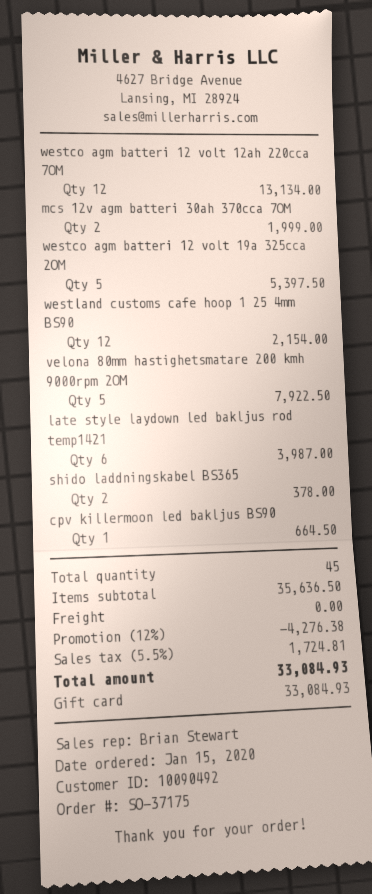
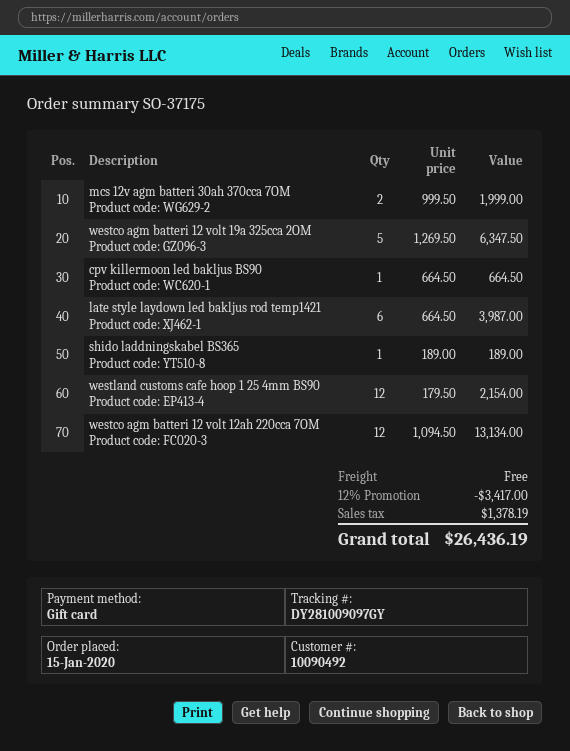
westco agm batteri 12 volt 19a 325cca 2OM: 5 for 5397.50 -> 5 for 6347.50
velona 80mm hastighetsmatare 200 kmh 9000rpm 2OM: 5 for 7922.50 -> none
shido laddningskabel BS365: 2 for 378.00 -> 1 for 189.00
discount: 12% = 4276.38 -> 12% = 3417.00
tax: 1724.81 -> 1378.19
total: 33084.93 -> 26436.19

